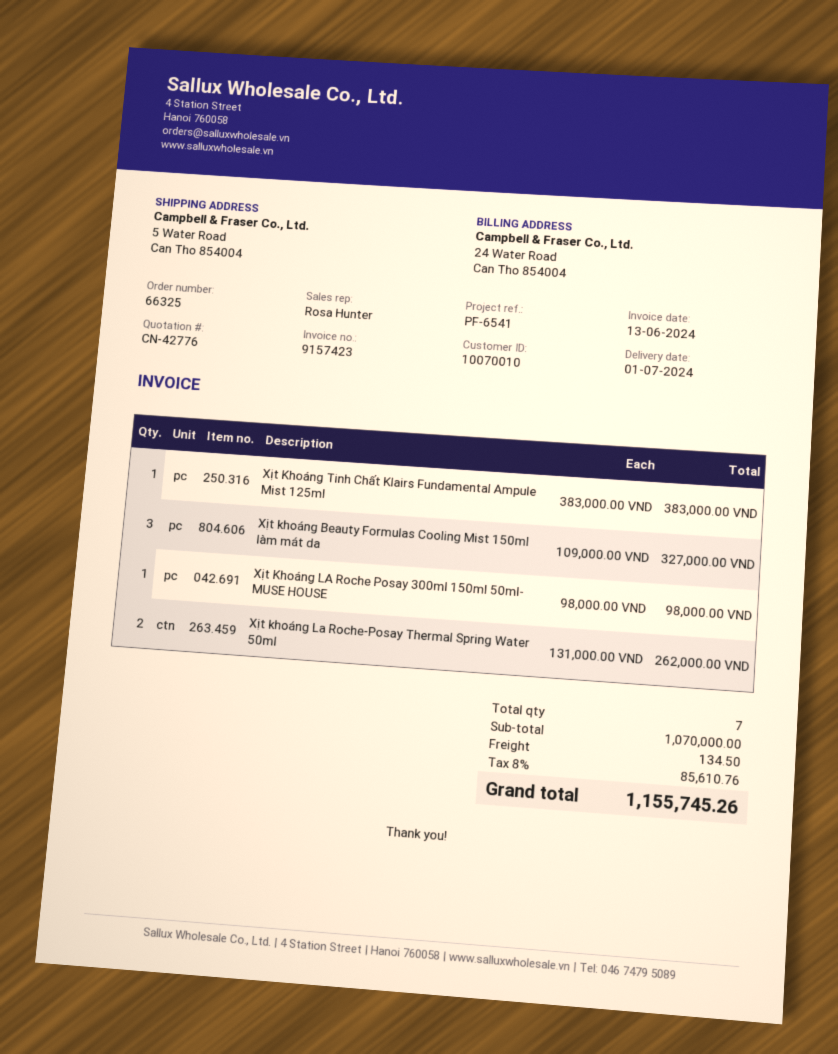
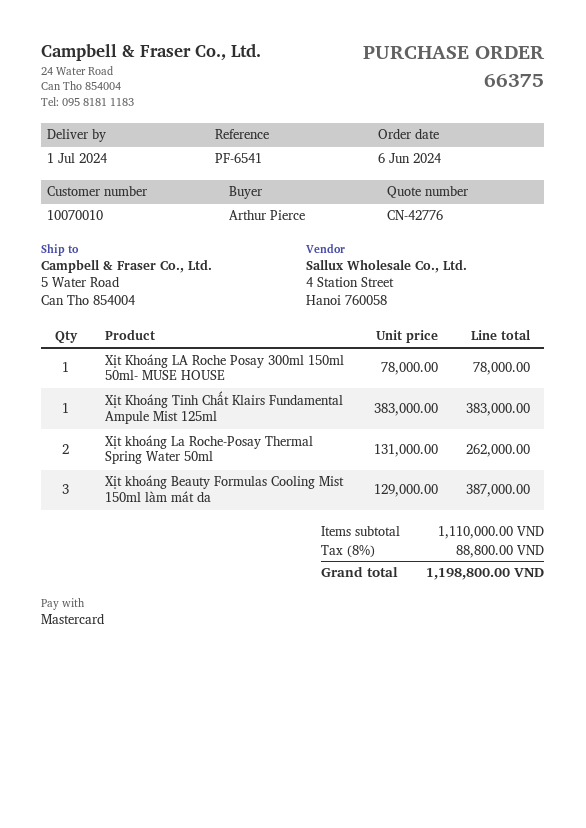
order number: 66325 -> 66375
Xịt khoáng Beauty Formulas Cooling Mist 150ml làm mát da: 3 x 109000.00 = 327000.00 -> 3 x 129000.00 = 387000.00
Xịt Khoáng LA Roche Posay 300ml 150ml 50ml- MUSE HOUSE: 1 x 98000.00 = 98000.00 -> 1 x 78000.00 = 78000.00
subtotal: 1070000.00 -> 1110000.00
shipping: 134.50 -> none
tax: 8% = 85610.76 -> 8% = 88800.00
total: 1155745.26 -> 1198800.00

